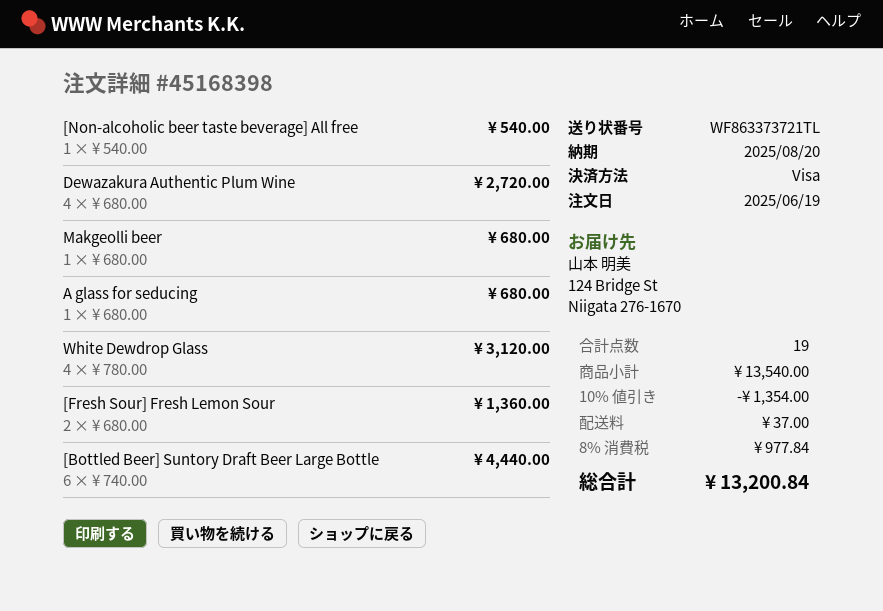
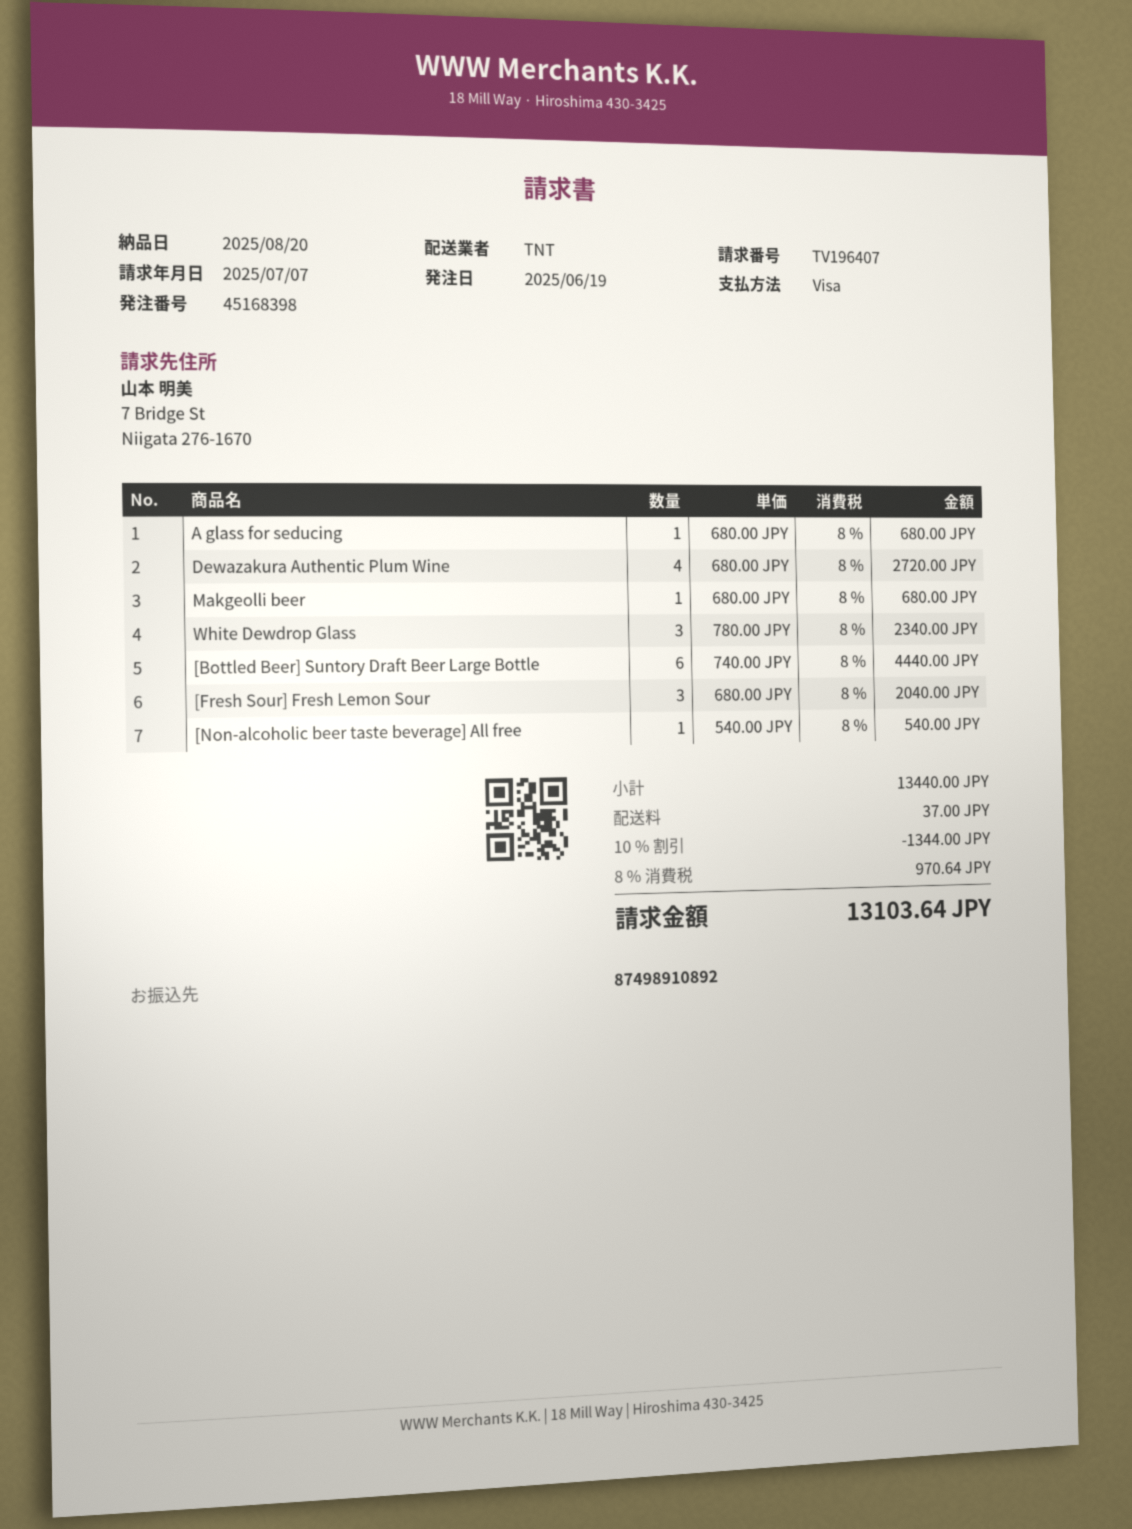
White Dewdrop Glass: 4 x 780.00 = 3120.00 -> 3 x 780.00 = 2340.00
[Fresh Sour] Fresh Lemon Sour: 2 x 680.00 = 1360.00 -> 3 x 680.00 = 2040.00
subtotal: 13540.00 -> 13440.00
discount: 10% = 1354.00 -> 10% = 1344.00
tax: 8% = 977.84 -> 8% = 970.64
total: 13200.84 -> 13103.64

